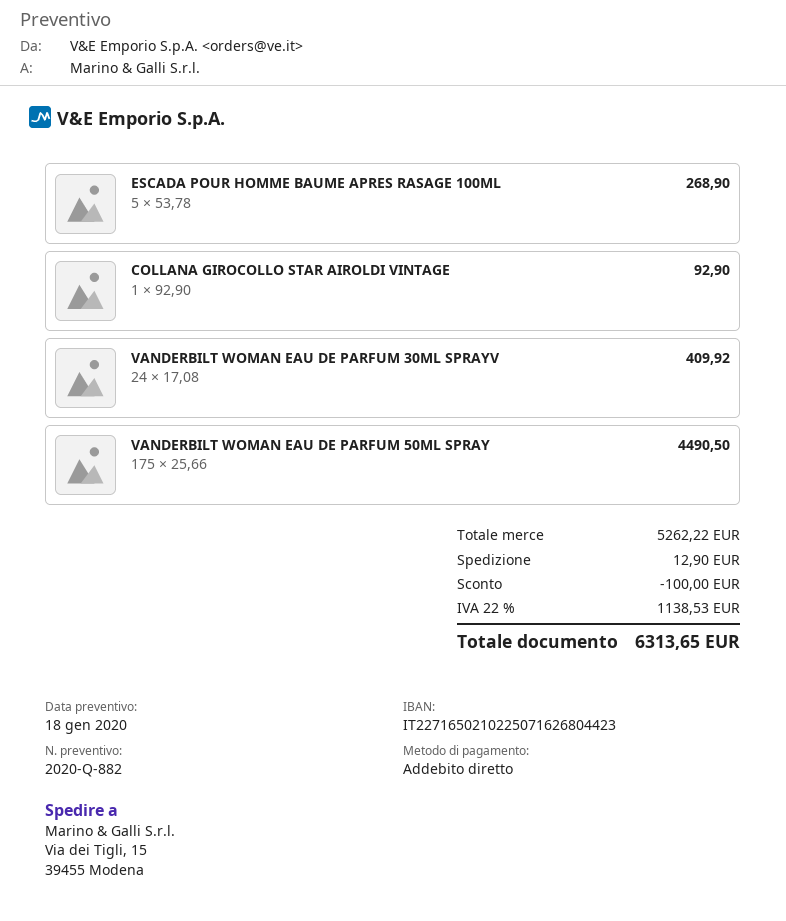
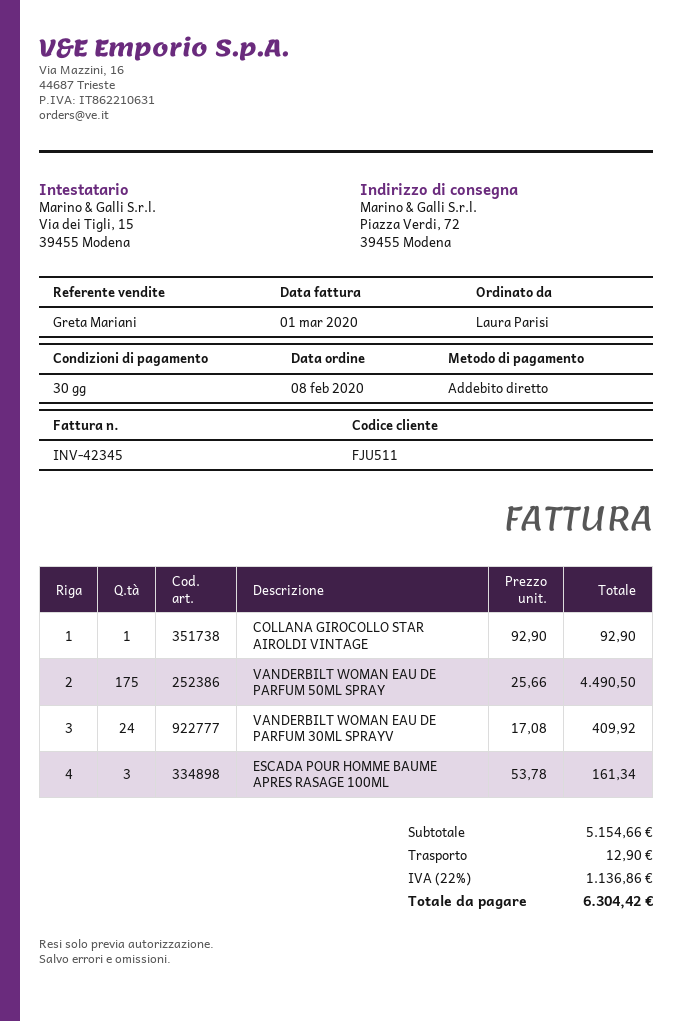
ship to: Via dei Tigli, 15, 39455 Modena -> Piazza Verdi, 72, 39455 Modena
ESCADA POUR HOMME BAUME APRES RASAGE 100ML: 5 x 53.78 = 268.90 -> 3 x 53.78 = 161.34
subtotal: 5262.22 -> 5154.66
discount: 100.00 -> none
tax: 22% = 1138.53 -> 22% = 1136.86
total: 6313.65 -> 6304.42

